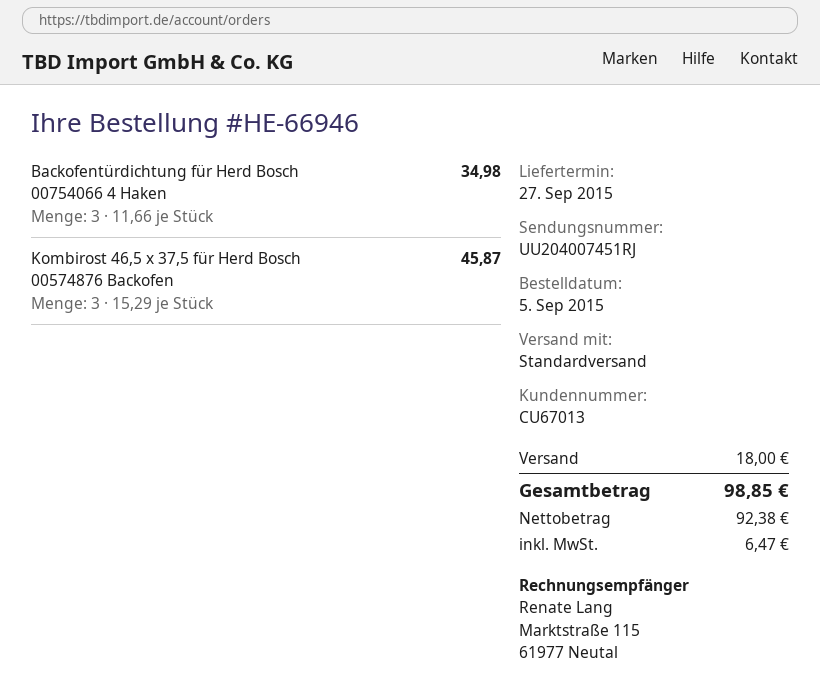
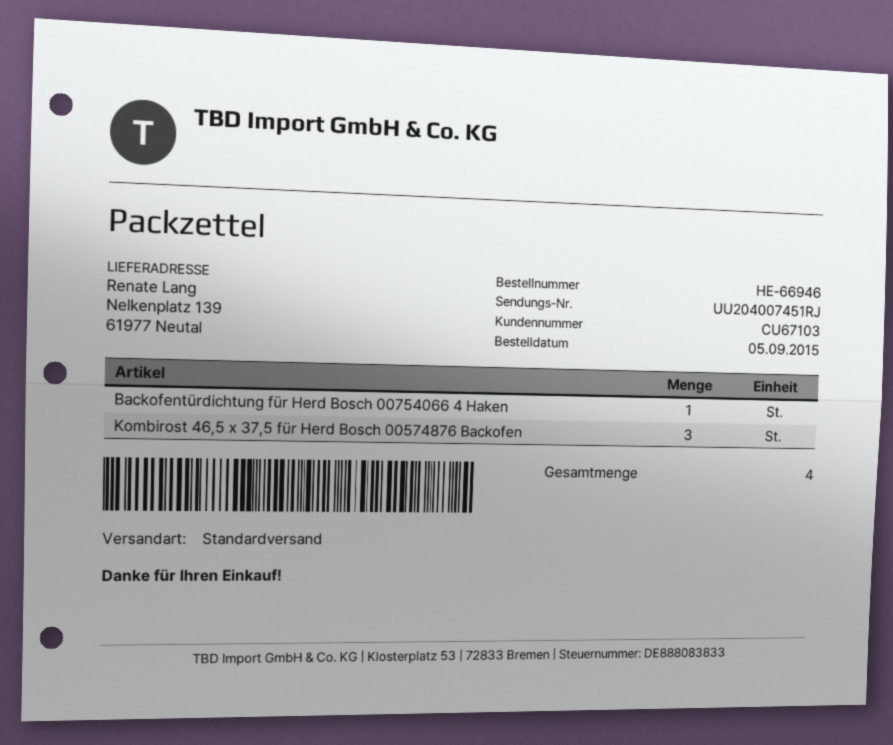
customer number: CU67013 -> CU67103
Backofentürdichtung für Herd Bosch 00754066 4 Haken: 3 -> 1

